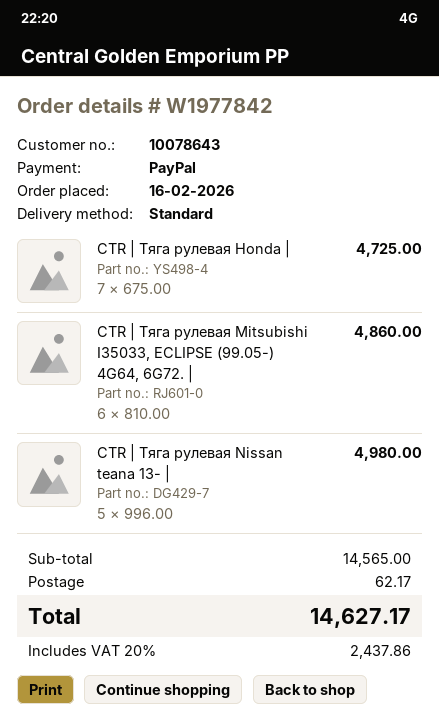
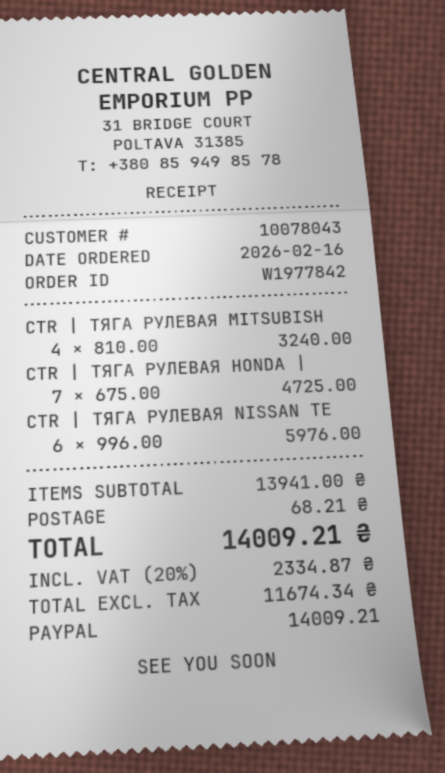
customer number: 10078643 -> 10078043
CTR | Тяга рулевая Mitsubishi I35033, ECLIPSE (99.05-) 4G64, 6G72. |: 6 x 810.00 = 4860.00 -> 4 x 810.00 = 3240.00
CTR | Тяга рулевая Nissan teana 13- |: 5 x 996.00 = 4980.00 -> 6 x 996.00 = 5976.00
subtotal: 14565.00 -> 13941.00
shipping: 62.17 -> 68.21
tax: 20% = 2437.86 -> 20% = 2334.87
total: 14627.17 -> 14009.21

